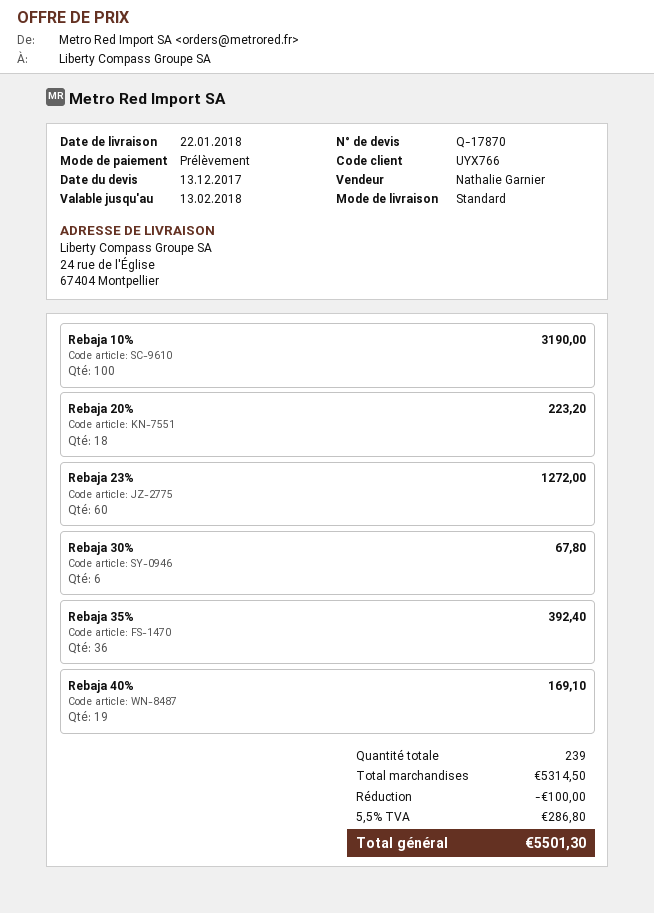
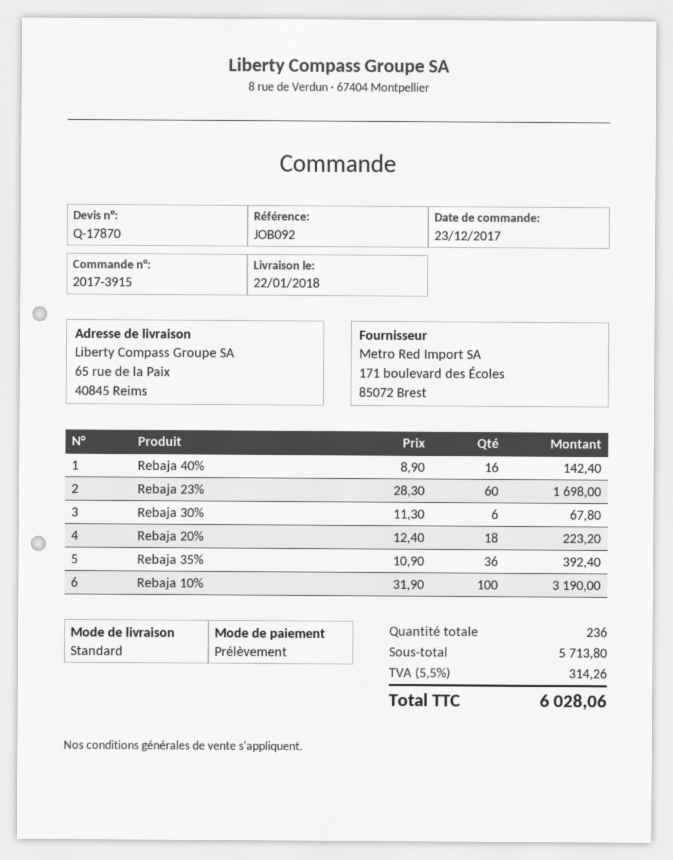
ship to: 24 rue de l'Église, 67404 Montpellier -> 65 rue de la Paix, 40845 Reims
Rebaja 23%: 60 for 1272.00 -> 60 for 1698.00
Rebaja 40%: 19 for 169.10 -> 16 for 142.40
total quantity: 239 -> 236
subtotal: 5314.50 -> 5713.80
discount: 100.00 -> none
tax: 5.5% = 286.80 -> 5.5% = 314.26
total: 5501.30 -> 6028.06

